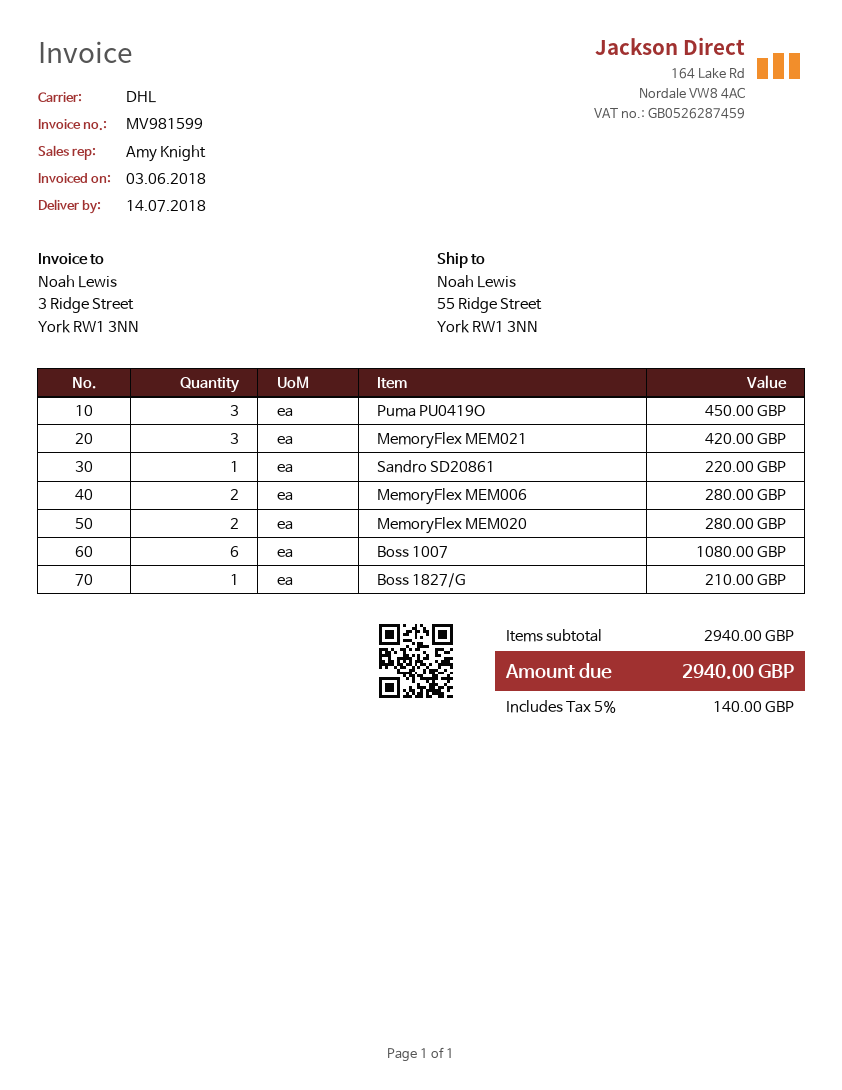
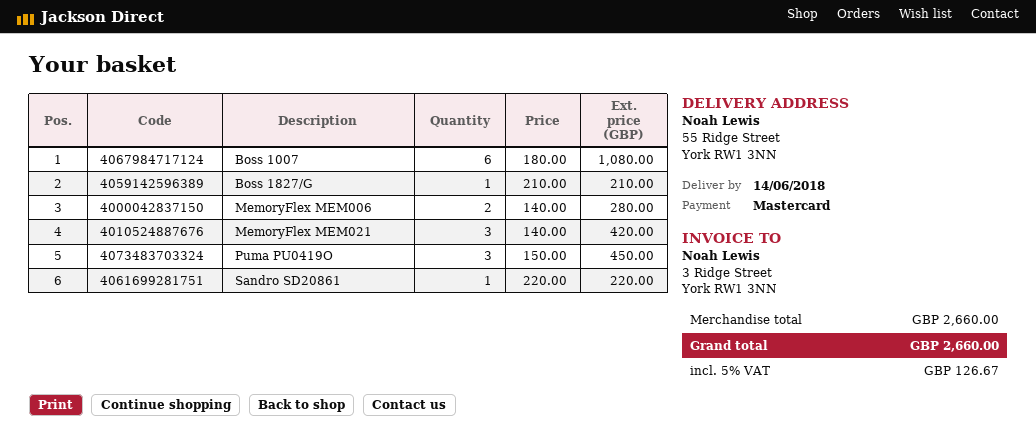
delivery date: 2018-07-14 -> 2018-06-14
MemoryFlex MEM020: 2 for 280.00 -> none
subtotal: 2940.00 -> 2660.00
tax: 5% = 140.00 -> 5% = 126.67
total: 2940.00 -> 2660.00

